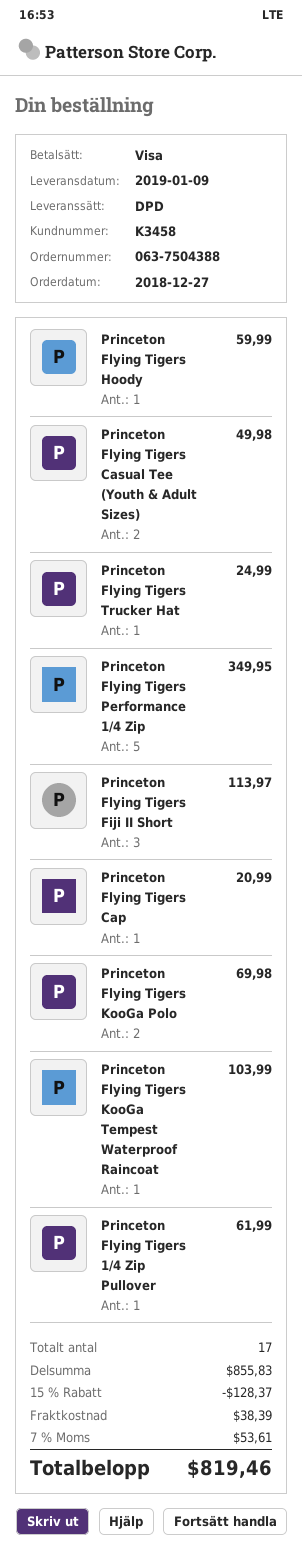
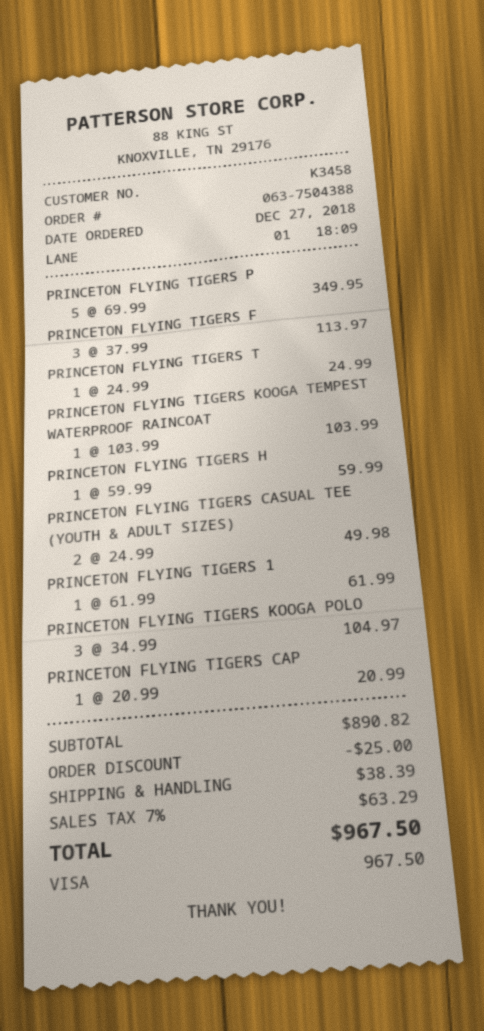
Princeton Flying Tigers KooGa Polo: 2 for 69.98 -> 3 for 104.97
subtotal: 855.83 -> 890.82
discount: 128.37 -> 25.00
tax: 7% = 53.61 -> 7% = 63.29
total: 819.46 -> 967.50

